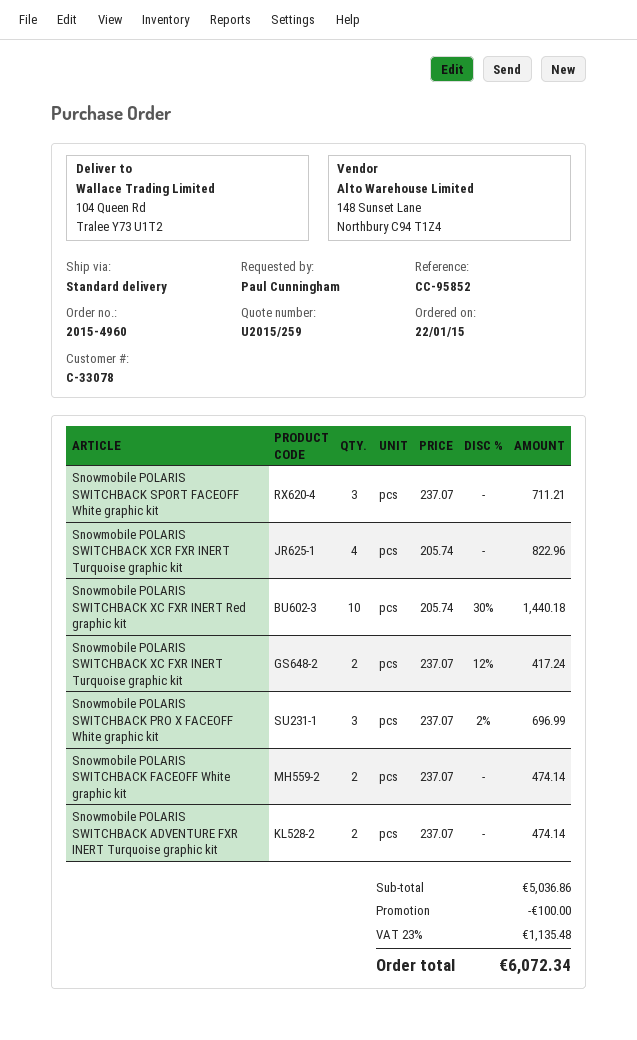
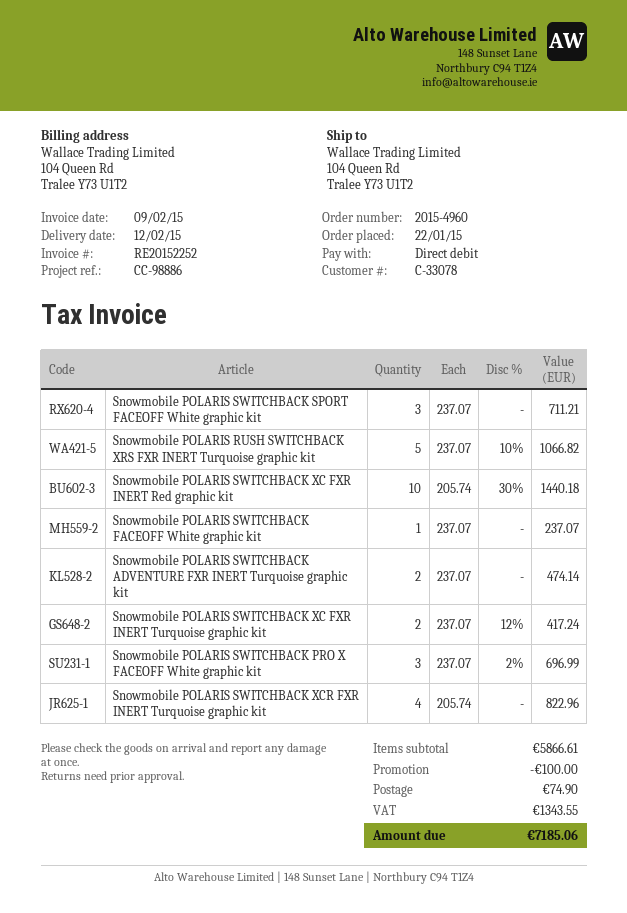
reference: CC-95852 -> CC-98886
Snowmobile POLARIS SWITCHBACK FACEOFF White graphic kit: 2 x 237.07 = 474.14 -> 1 x 237.07 = 237.07
Snowmobile POLARIS RUSH SWITCHBACK XRS FXR INERT Turquoise graphic kit: none -> 5 x 237.07 - 10% = 1066.82
subtotal: 5036.86 -> 5866.61
shipping: none -> 74.90
tax: 1135.48 -> 1343.55
total: 6072.34 -> 7185.06

